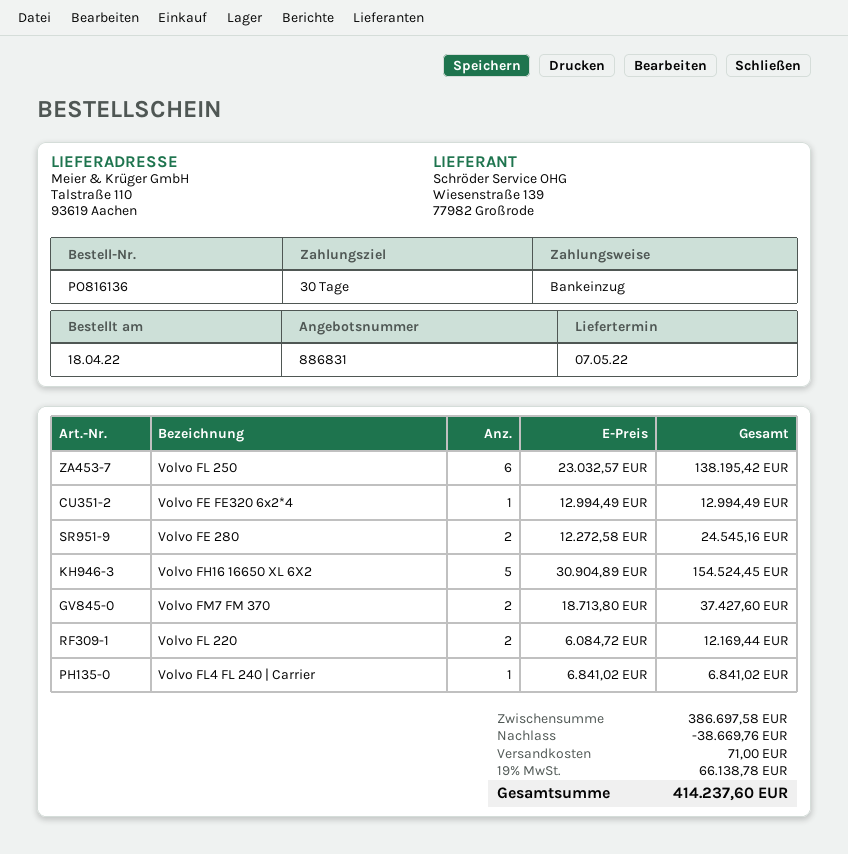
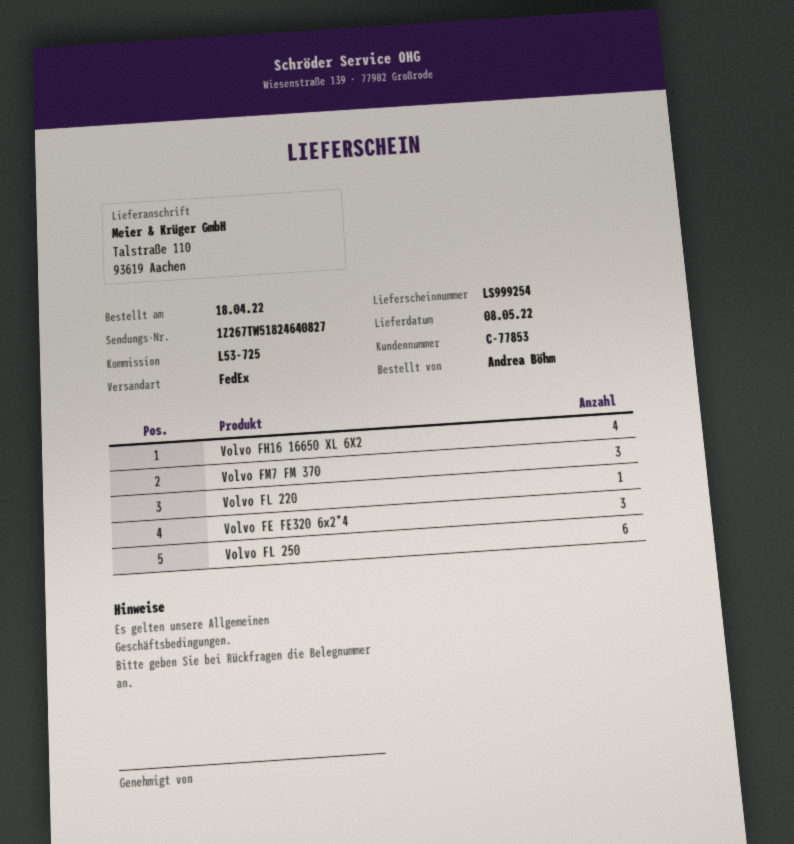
delivery date: 2022-05-07 -> 2022-05-08
Volvo FE FE320 6x2*4: 1 -> 3
Volvo FE 280: 2 -> none
Volvo FH16 16650 XL 6X2: 5 -> 4
Volvo FM7 FM 370: 2 -> 3
Volvo FL 220: 2 -> 1
Volvo FL4 FL 240 | Carrier: 1 -> none

